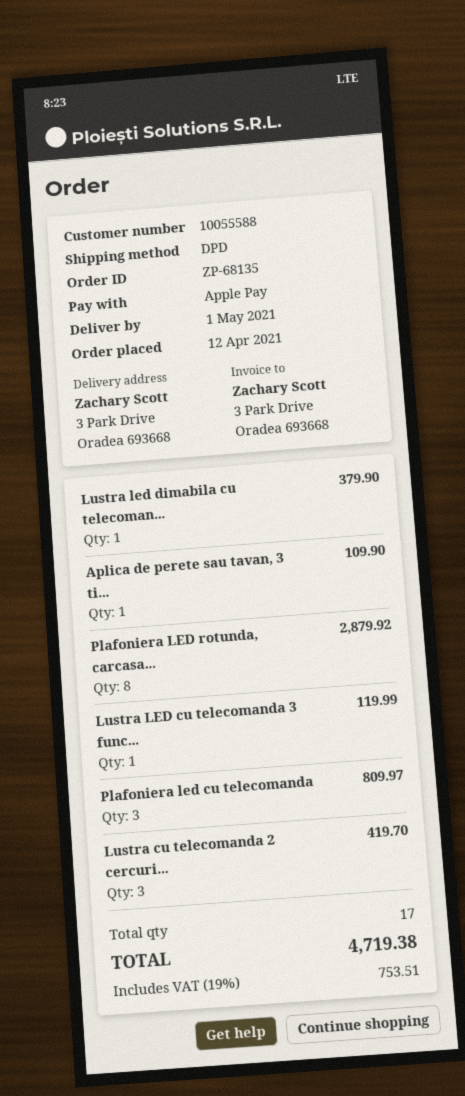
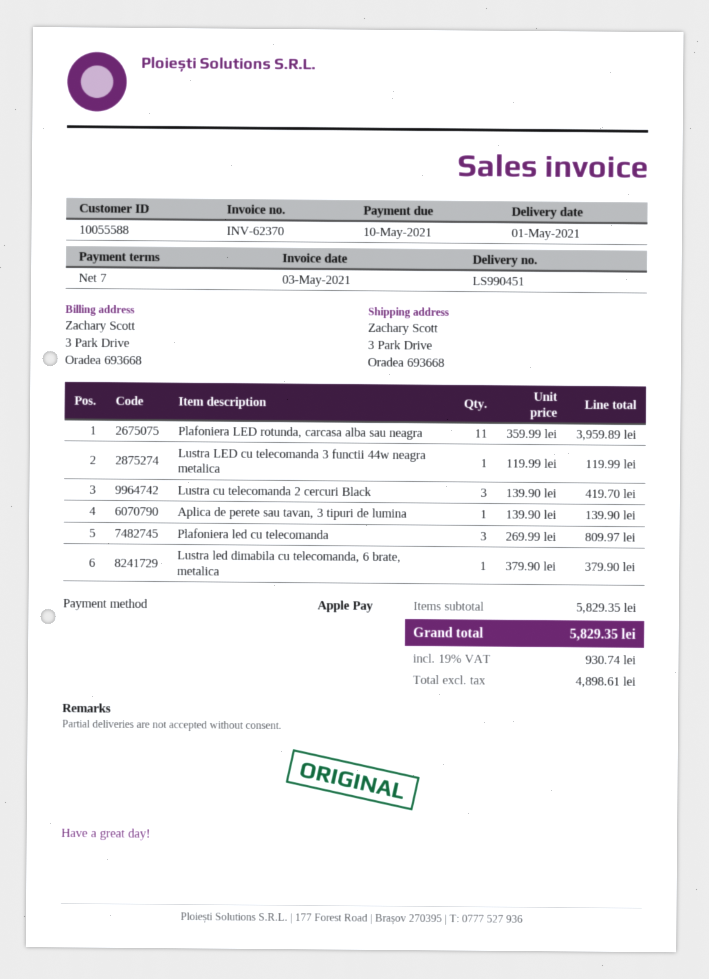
Aplica de perete sau tavan, 3 ti...: 1 for 109.90 -> 1 for 139.90
Plafoniera LED rotunda, carcasa...: 8 for 2879.92 -> 11 for 3959.89
tax: 19% = 753.51 -> 19% = 930.74
total: 4719.38 -> 5829.35

